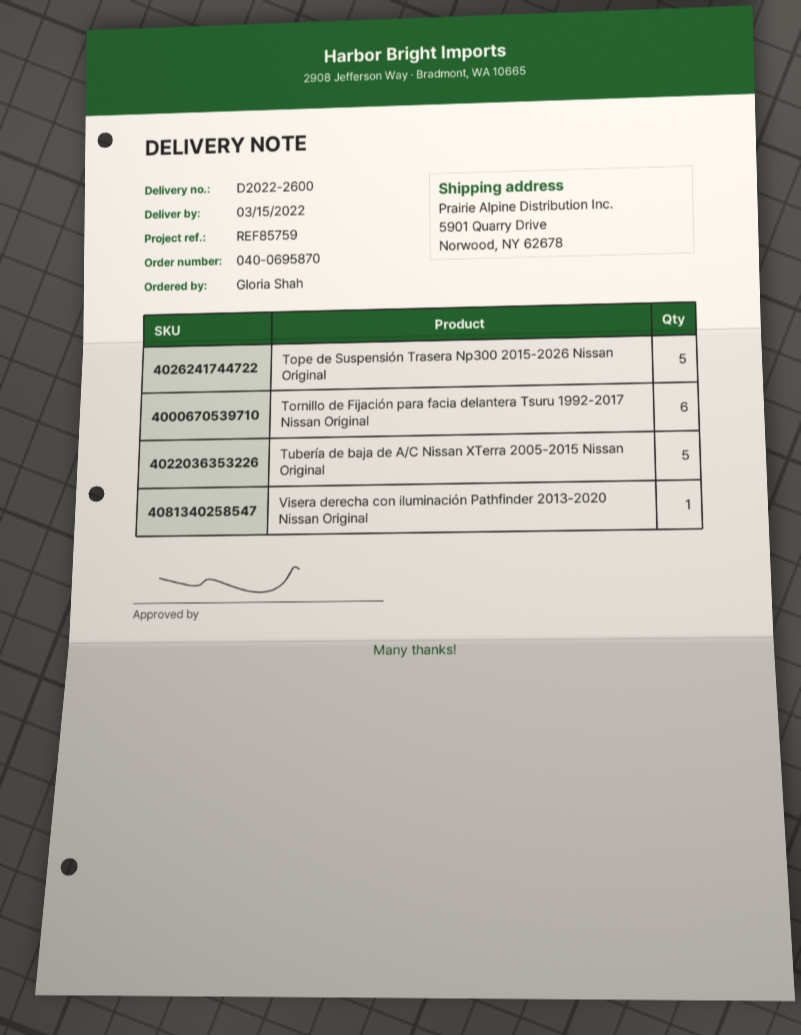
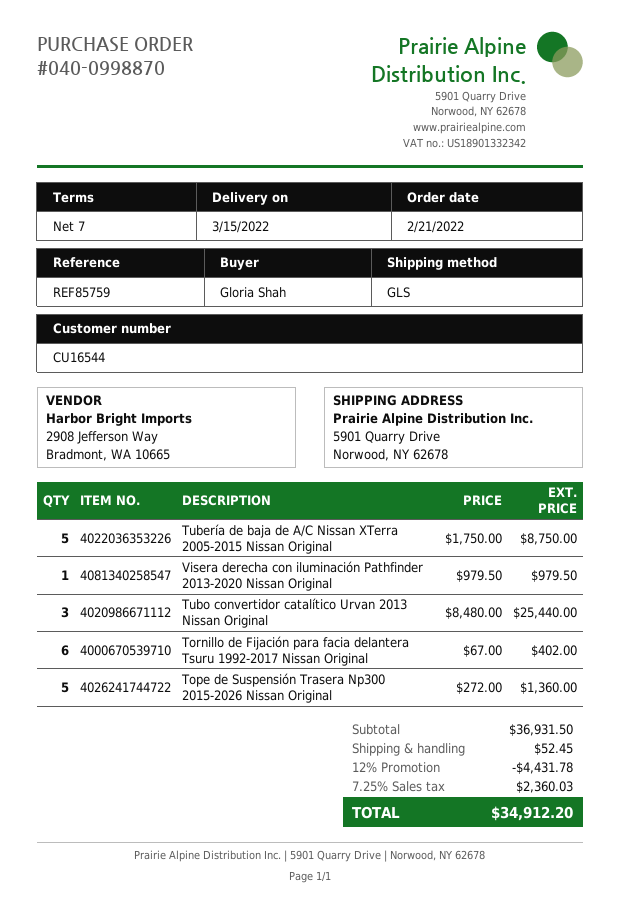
order number: 040-0695870 -> 040-0998870
Tubo convertidor catalítico Urvan 2013 Nissan Original: none -> 3

